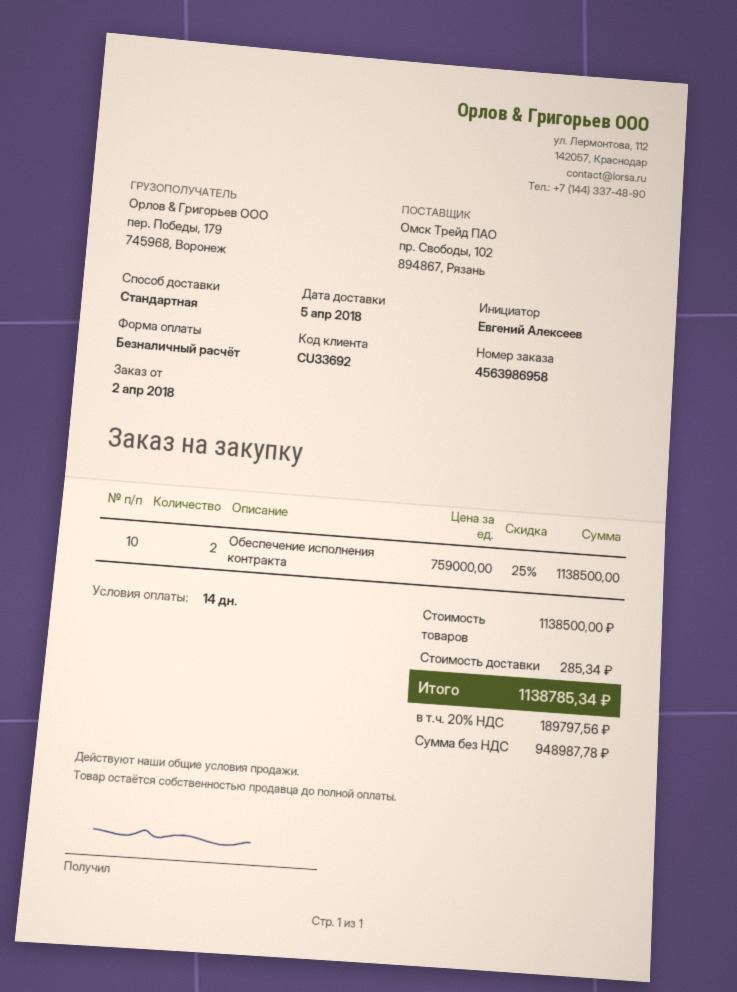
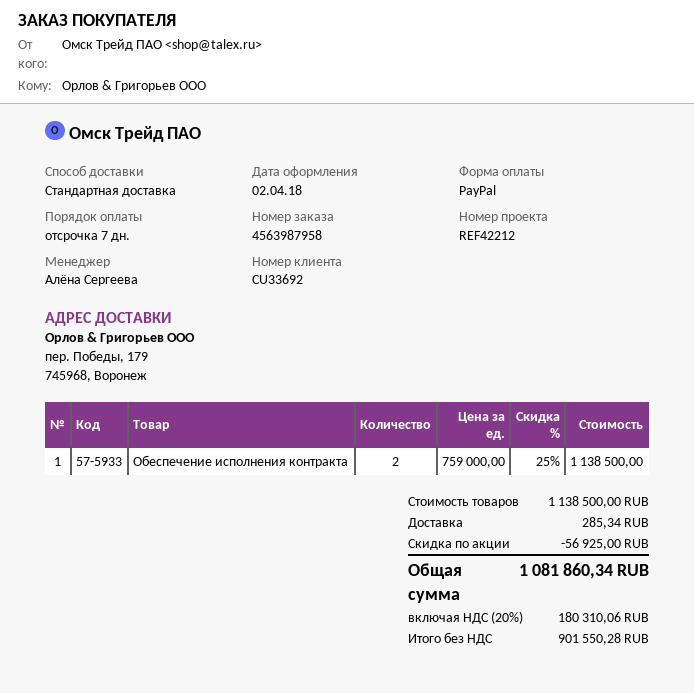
order number: 4563986958 -> 4563987958
payment terms: 14 days -> 7 days
payment method: bank transfer -> PayPal
discount: none -> 56925.00
net: 948987.78 -> 901550.28
tax: 20% = 189797.56 -> 20% = 180310.06
total: 1138785.34 -> 1081860.34

